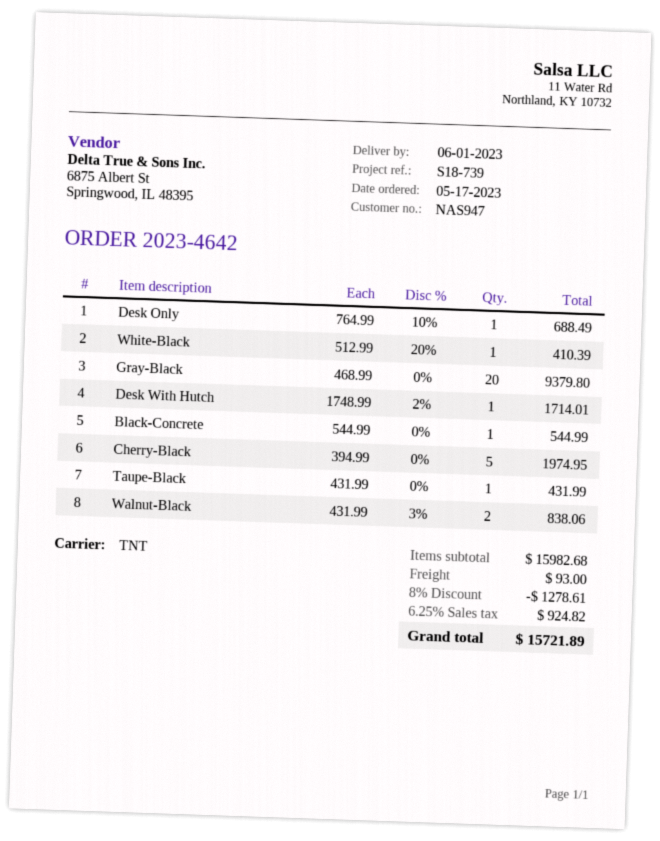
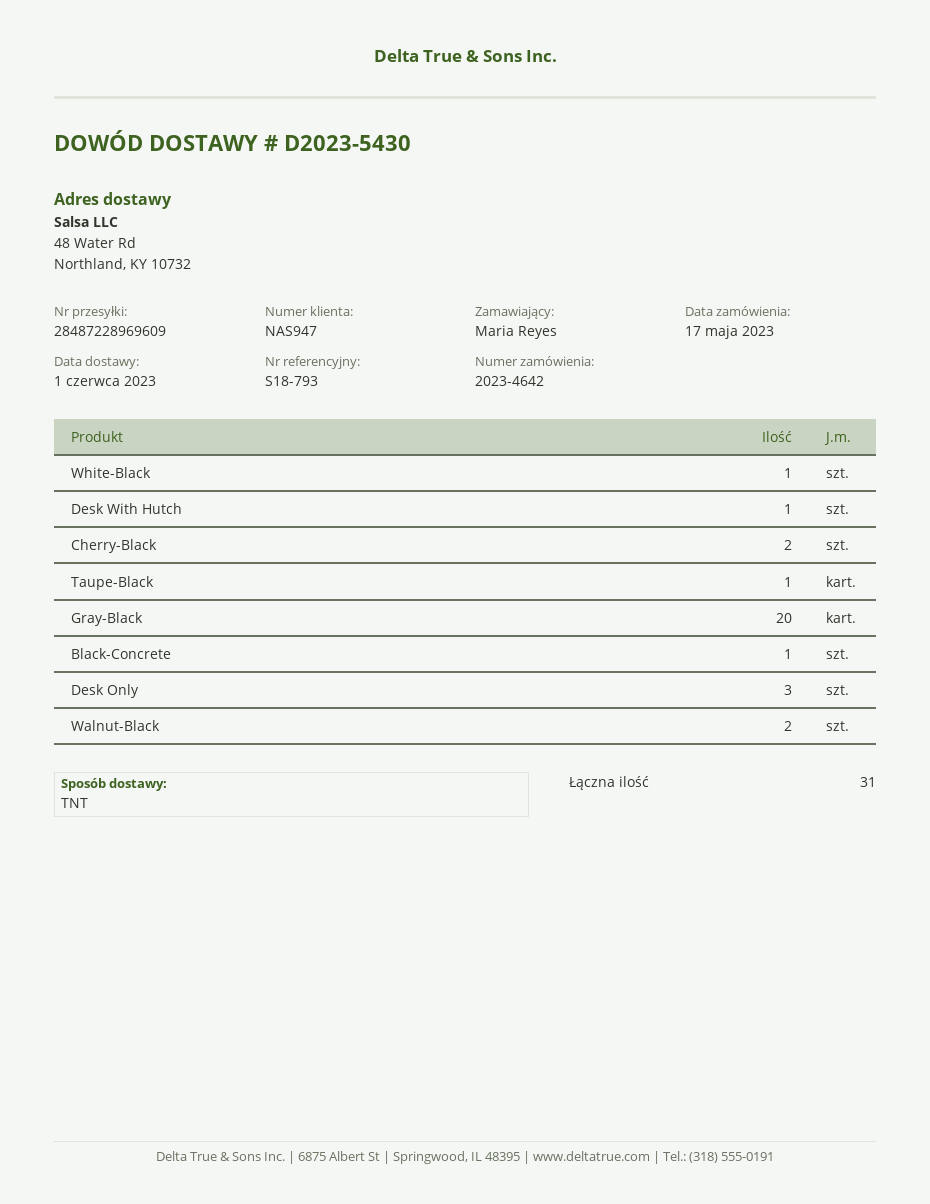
reference: S18-739 -> S18-793
Desk Only: 1 -> 3
Cherry-Black: 5 -> 2

